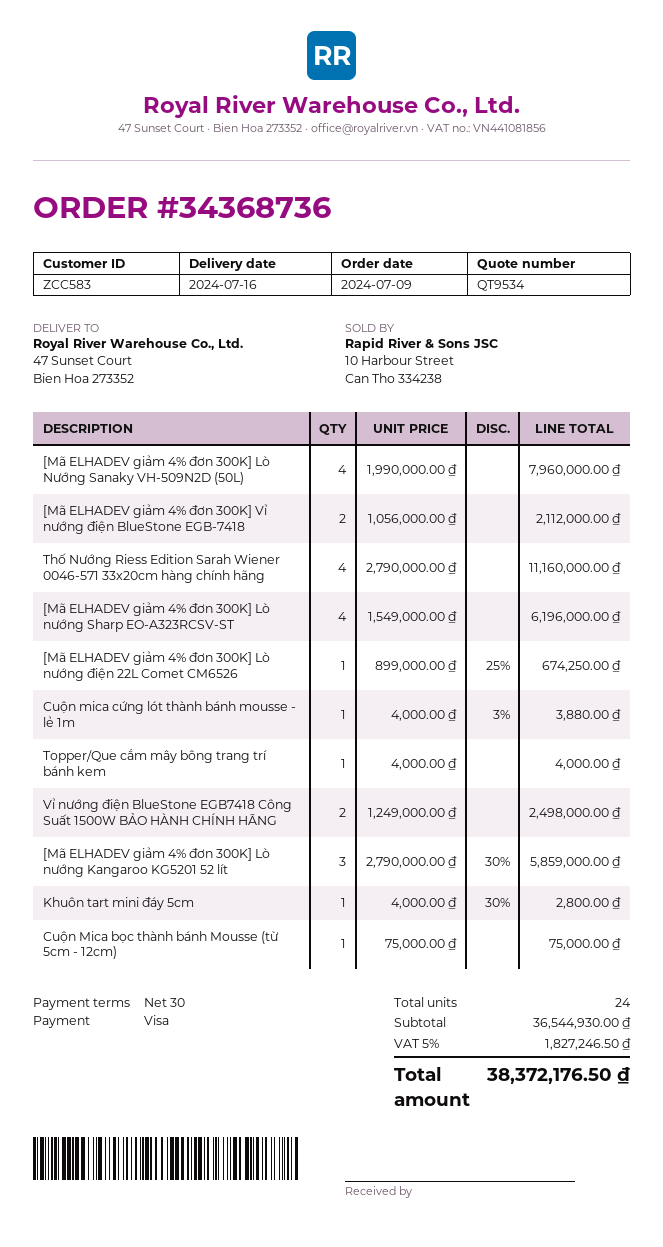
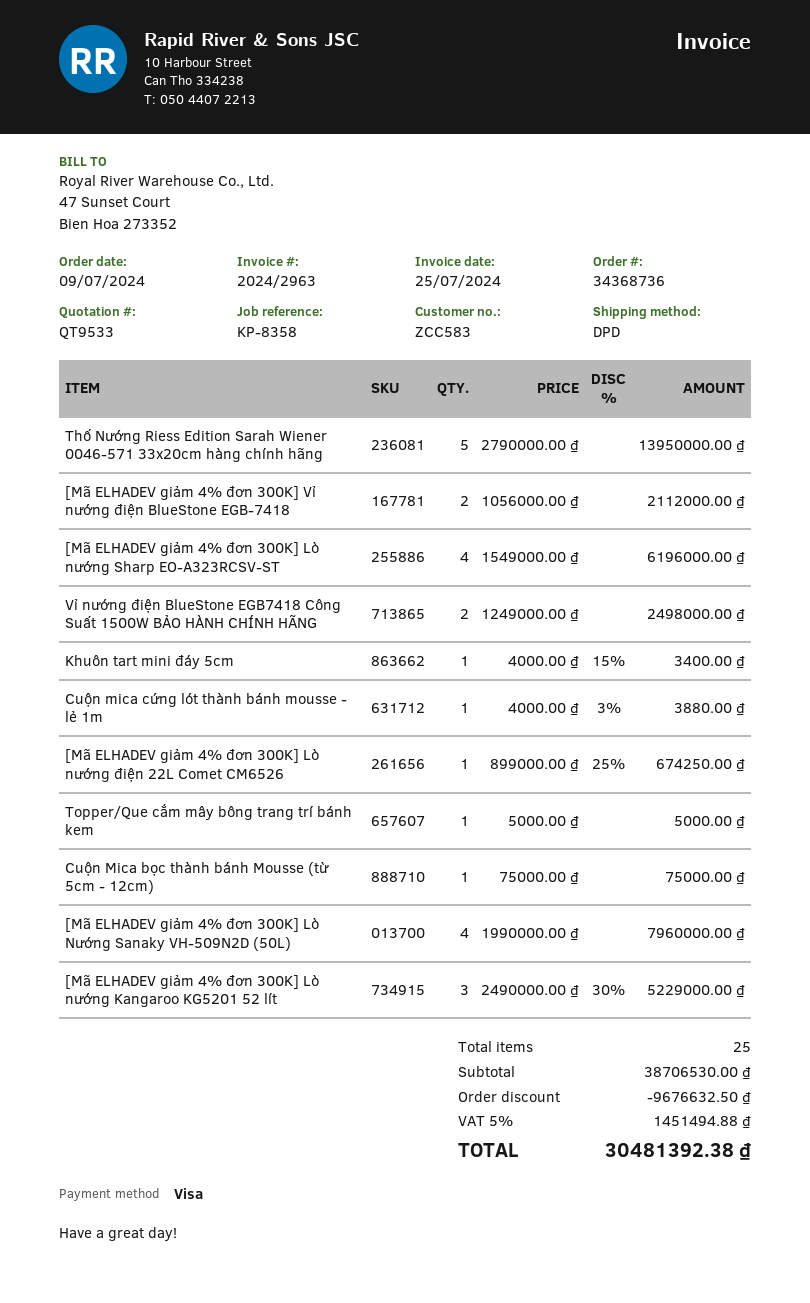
quote number: QT9534 -> QT9533
Thố Nướng Riess Edition Sarah Wiener 0046-571 33x20cm hàng chính hãng: 4 x 2790000.00 = 11160000.00 -> 5 x 2790000.00 = 13950000.00
Topper/Que cắm mây bông trang trí bánh kem: 1 x 4000.00 = 4000.00 -> 1 x 5000.00 = 5000.00
[Mã ELHADEV giảm 4% đơn 300K] Lò nướng Kangaroo KG5201 52 lít: 3 x 2790000.00 - 30% = 5859000.00 -> 3 x 2490000.00 - 30% = 5229000.00
Khuôn tart mini đáy 5cm: 1 x 4000.00 - 30% = 2800.00 -> 1 x 4000.00 - 15% = 3400.00
total quantity: 24 -> 25
subtotal: 36544930.00 -> 38706530.00
discount: none -> 9676632.50
tax: 5% = 1827246.50 -> 5% = 1451494.88
total: 38372176.50 -> 30481392.38

